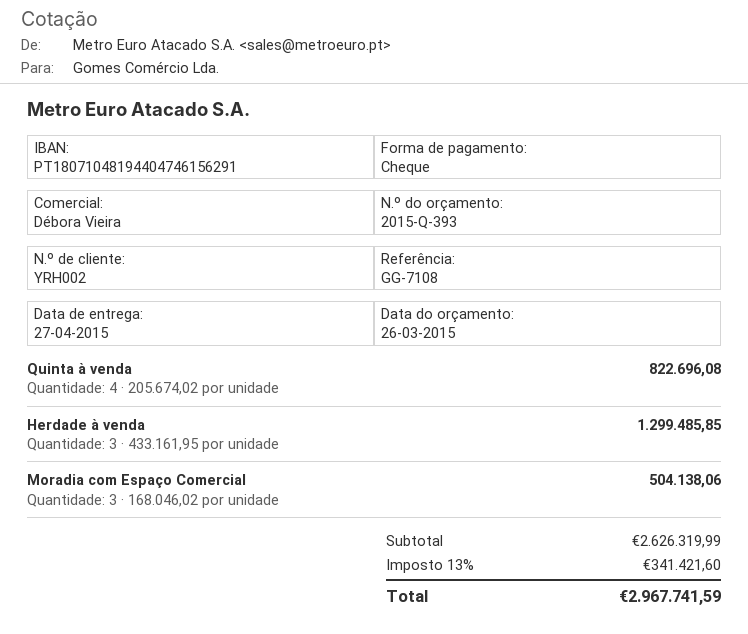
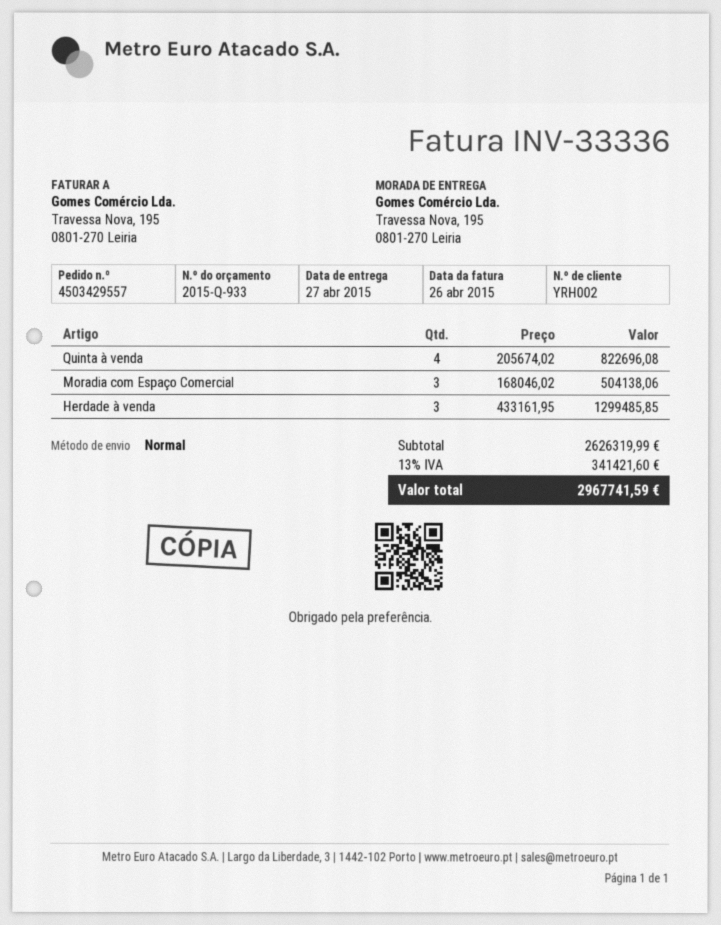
quote number: 2015-Q-393 -> 2015-Q-933

